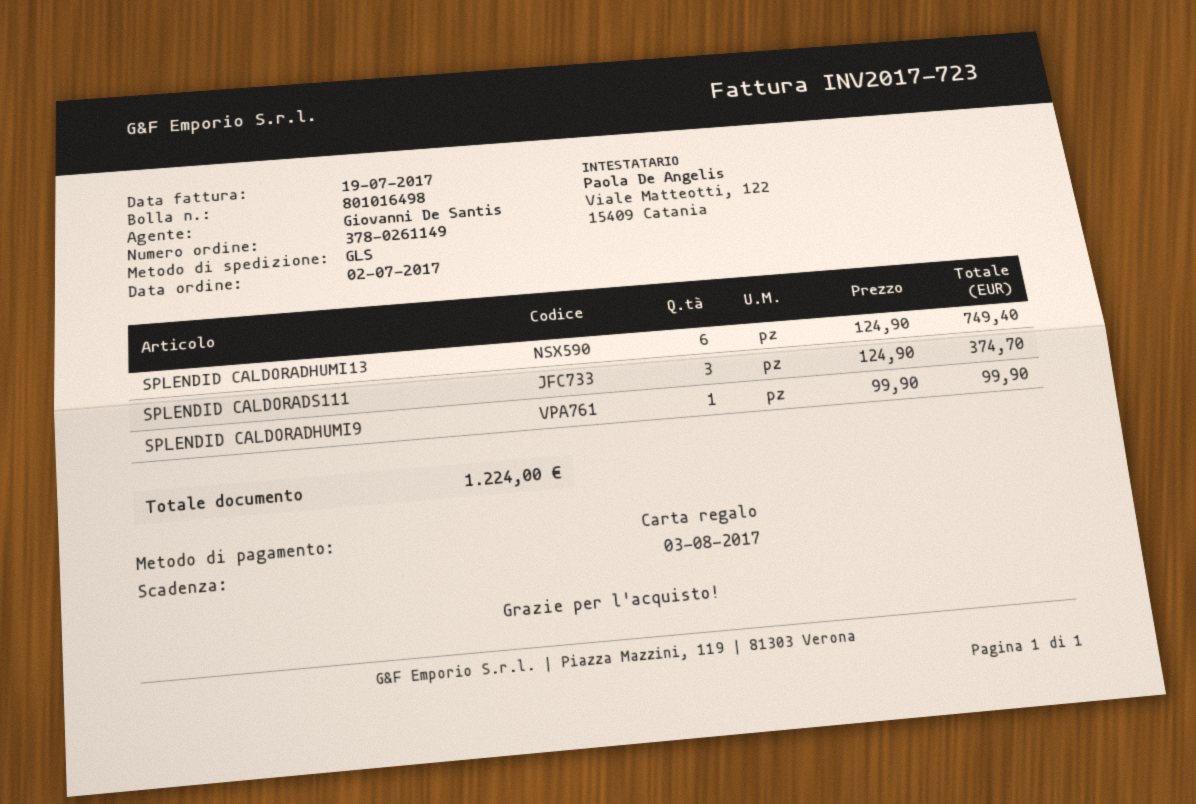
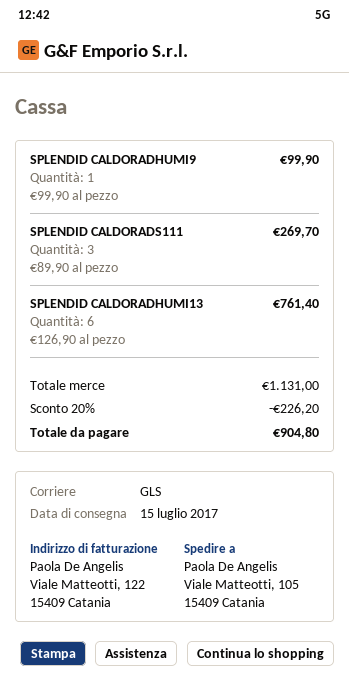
SPLENDID CALDORADHUMI13: 6 x 124.90 = 749.40 -> 6 x 126.90 = 761.40
SPLENDID CALDORADS111: 3 x 124.90 = 374.70 -> 3 x 89.90 = 269.70
discount: none -> 20% = 226.20
total: 1224.00 -> 904.80

